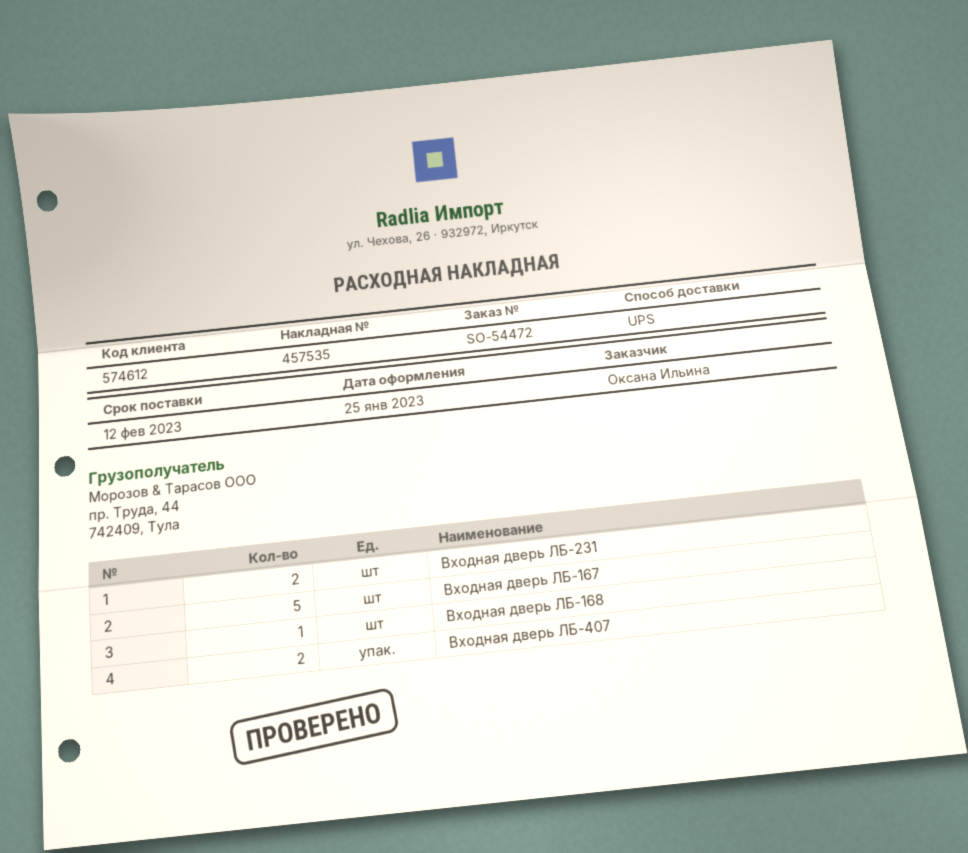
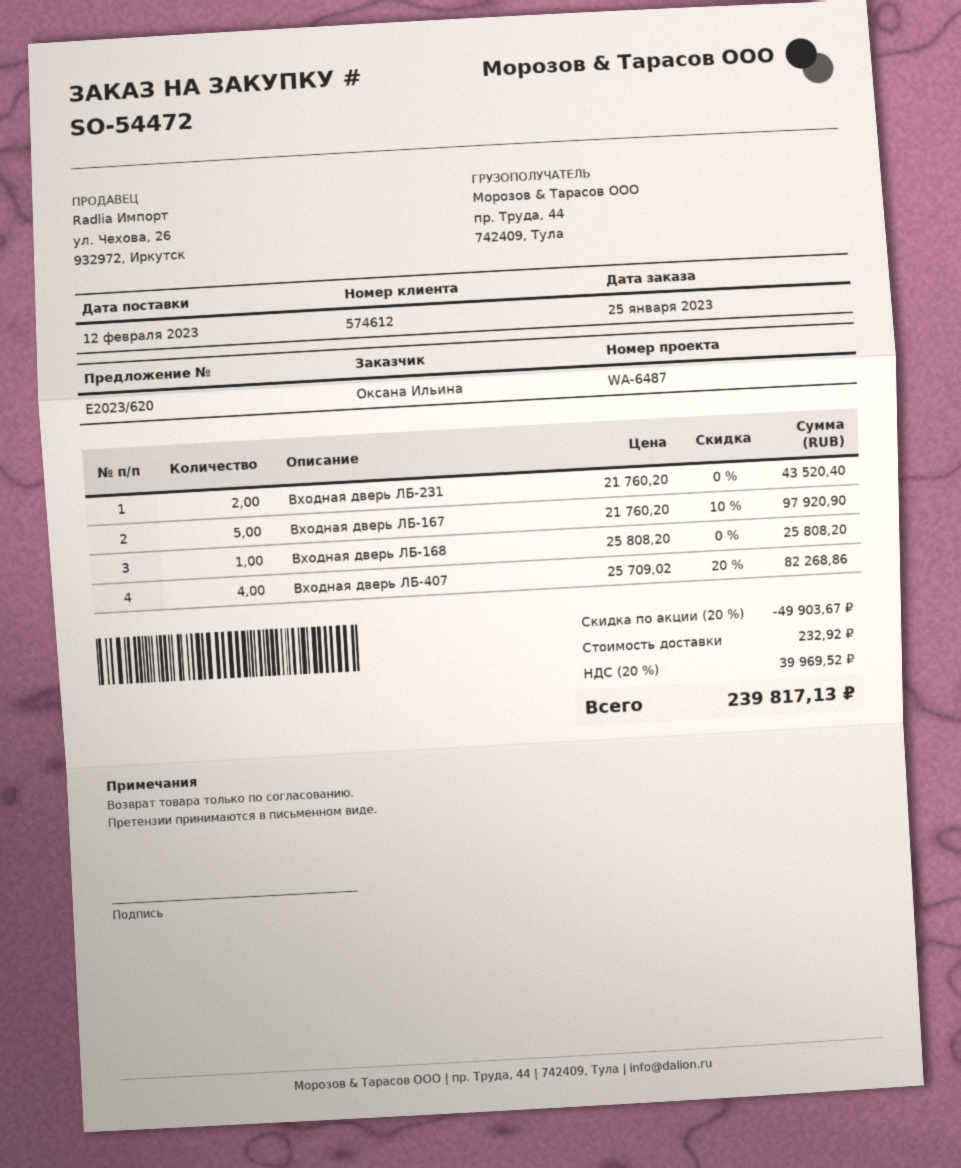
Входная дверь ЛБ-407: 2 -> 4

